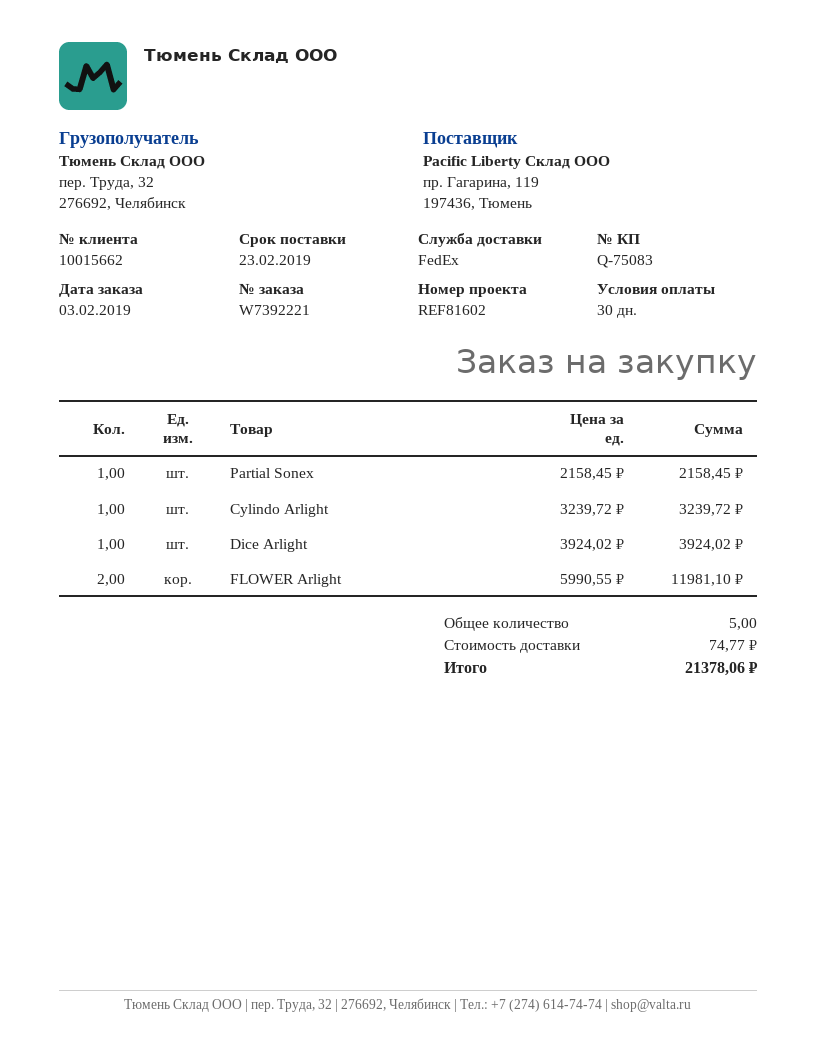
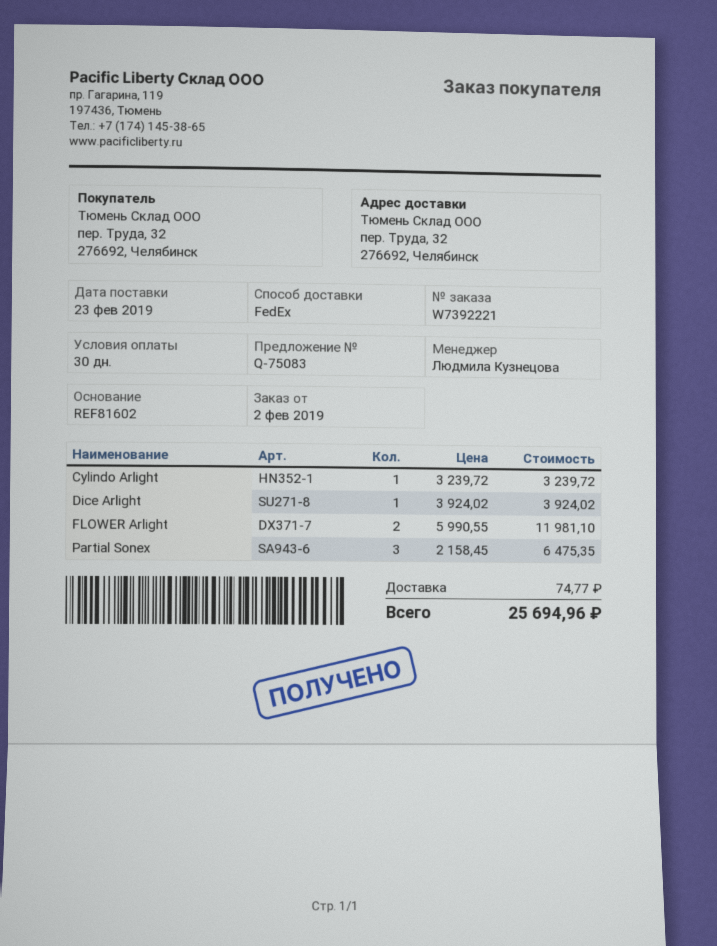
order date: 2019-02-03 -> 2019-02-02
Partial Sonex: 1 x 2158.45 = 2158.45 -> 3 x 2158.45 = 6475.35
total: 21378.06 -> 25694.96

